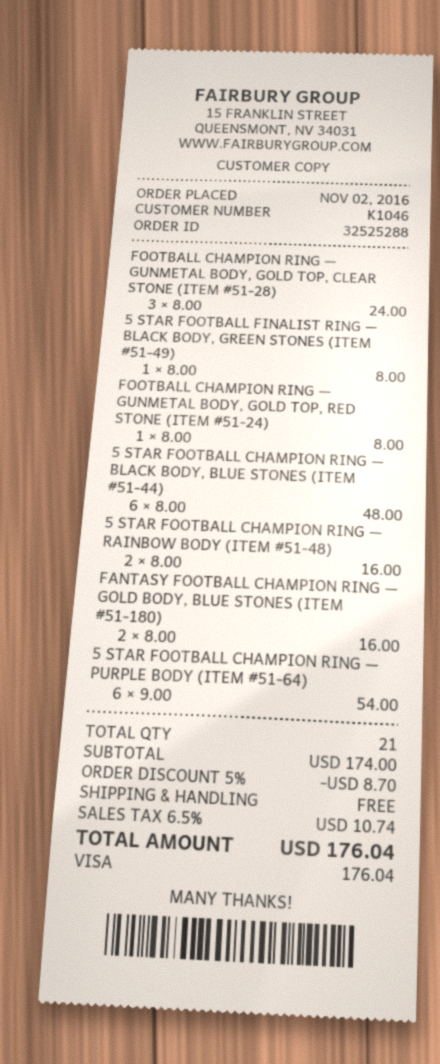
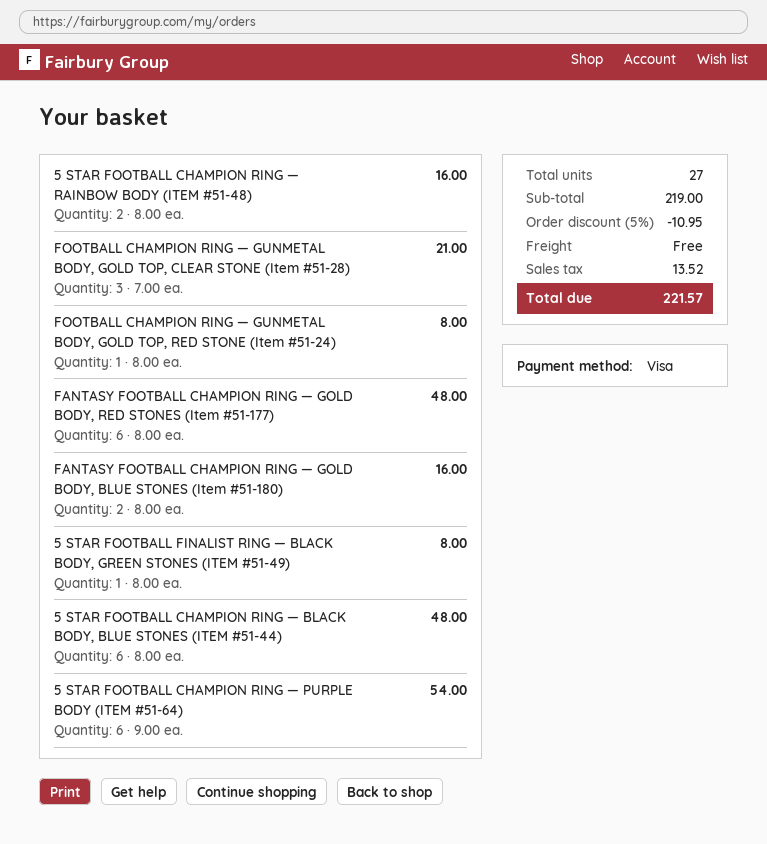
FOOTBALL CHAMPION RING — GUNMETAL BODY, GOLD TOP, CLEAR STONE (ITEM #51-28): 3 x 8.00 = 24.00 -> 3 x 7.00 = 21.00
FANTASY FOOTBALL CHAMPION RING — GOLD BODY, RED STONES (Item #51-177): none -> 6 x 8.00 = 48.00
total quantity: 21 -> 27
subtotal: 174.00 -> 219.00
discount: 5% = 8.70 -> 5% = 10.95
tax: 10.74 -> 13.52
total: 176.04 -> 221.57

